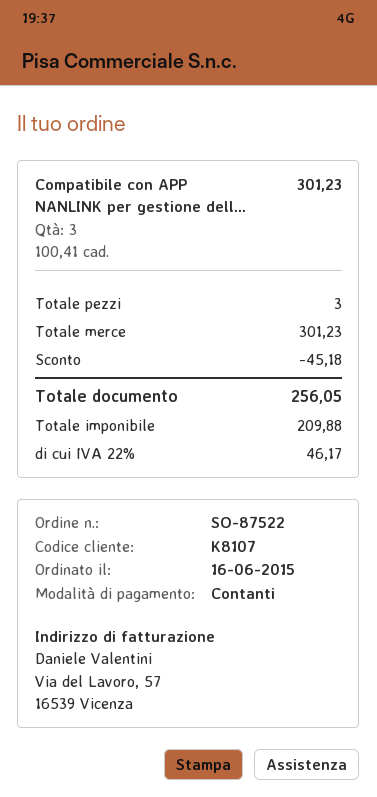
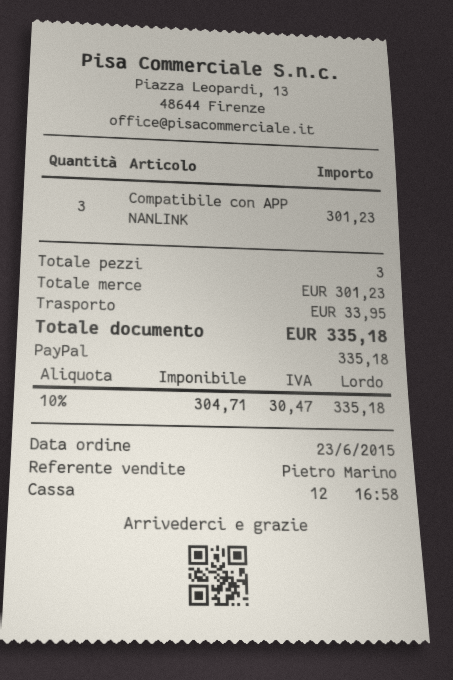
order date: 2015-06-16 -> 2015-06-23
payment method: cash -> PayPal
discount: 45.18 -> none
shipping: none -> 33.95
net: 209.88 -> 304.71
tax: 22% = 46.17 -> 10% = 30.47
total: 256.05 -> 335.18

